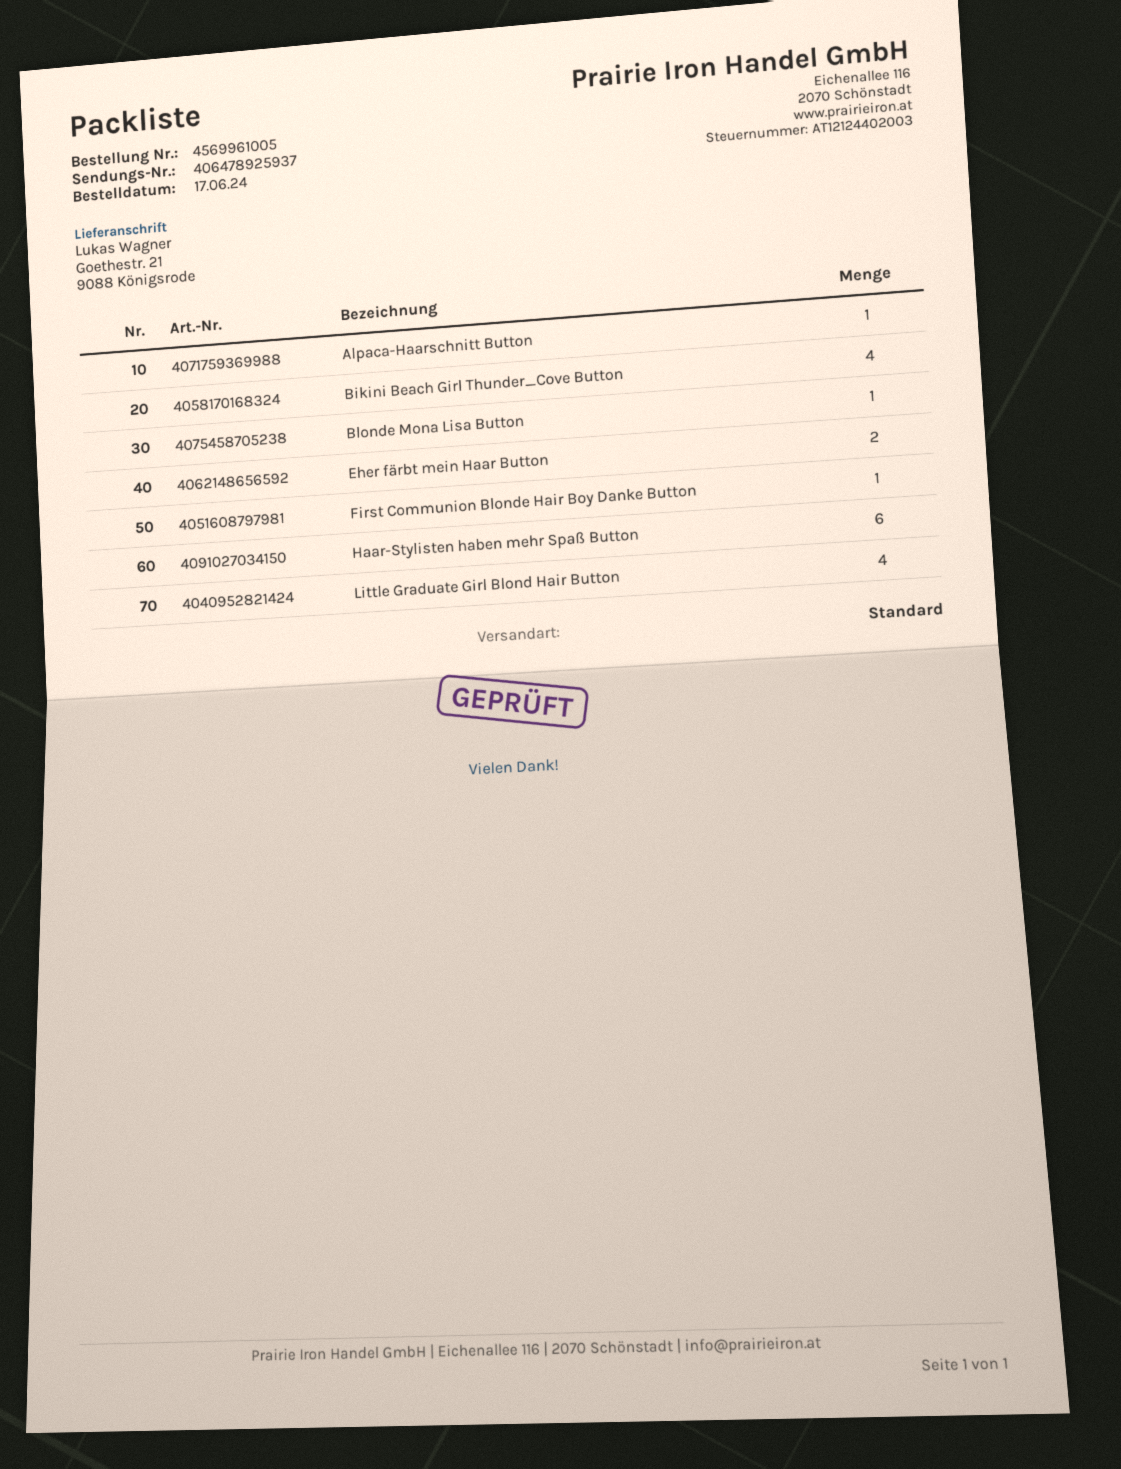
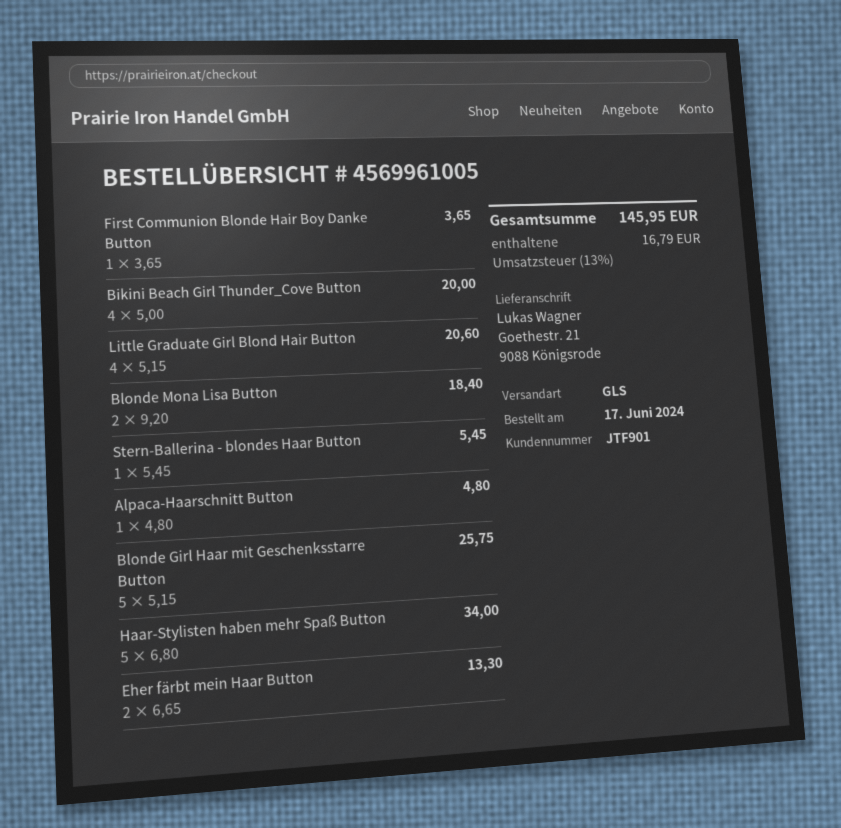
shipping method: standard -> GLS
Blonde Mona Lisa Button: 1 -> 2
Haar-Stylisten haben mehr Spaß Button: 6 -> 5
Stern-Ballerina - blondes Haar Button: none -> 1
Blonde Girl Haar mit Geschenksstarre Button: none -> 5

